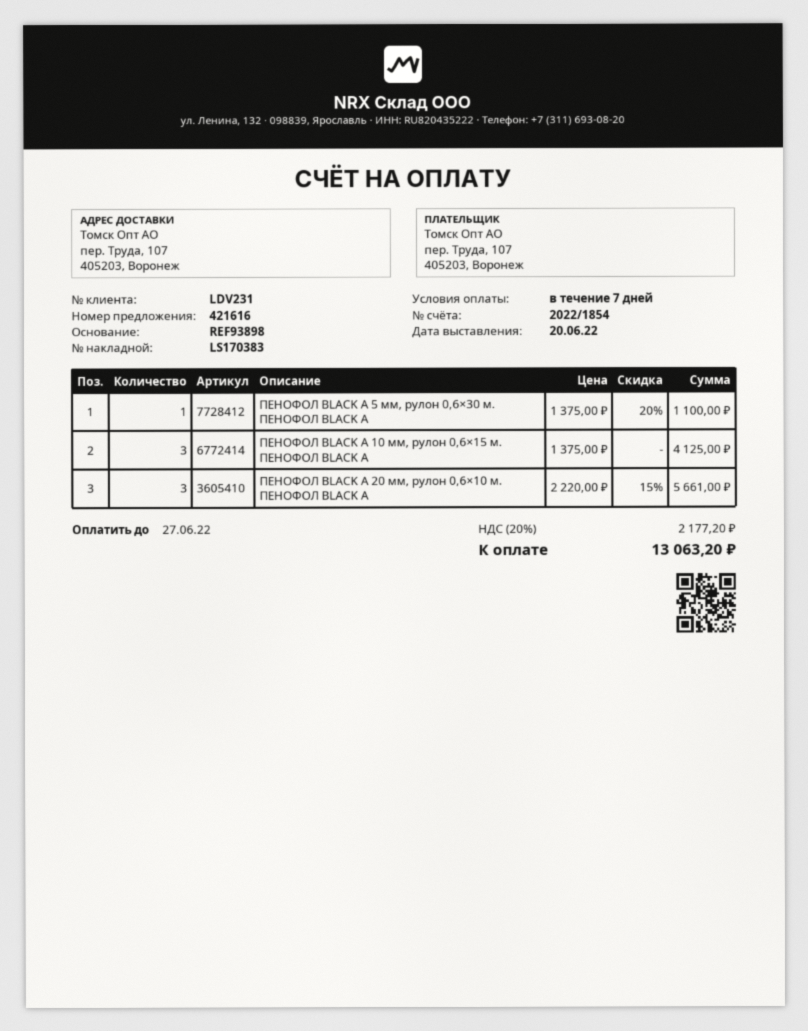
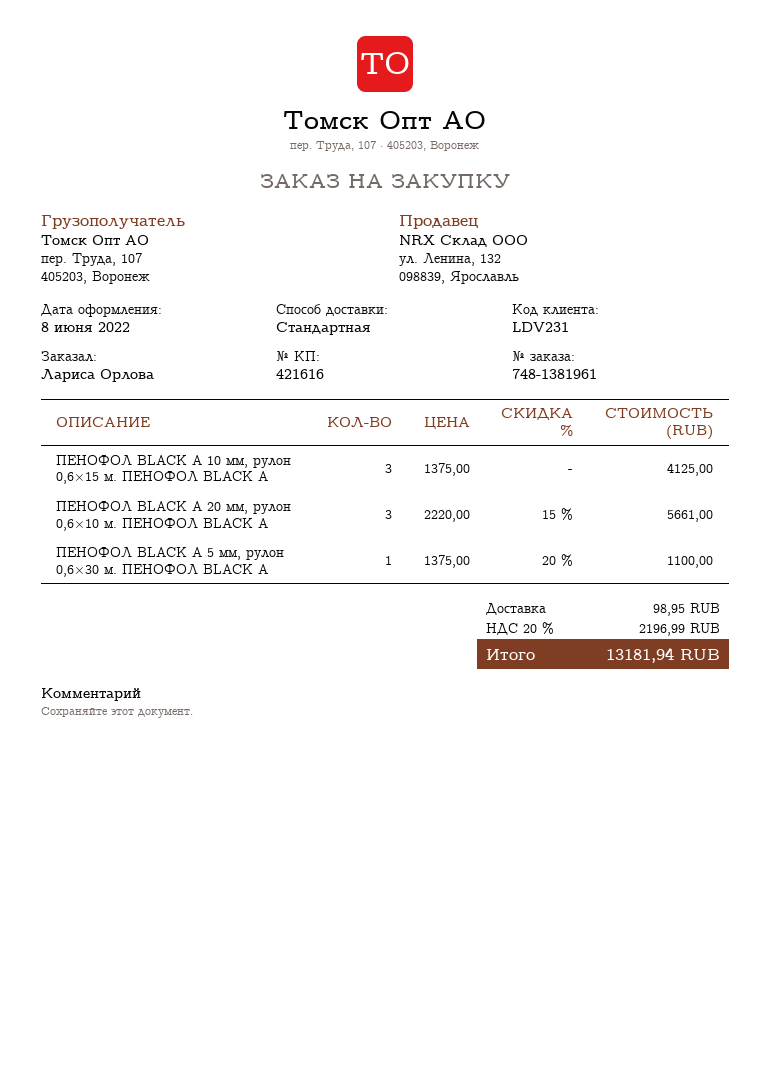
shipping: none -> 98.95
tax: 20% = 2177.20 -> 20% = 2196.99
total: 13063.20 -> 13181.94

